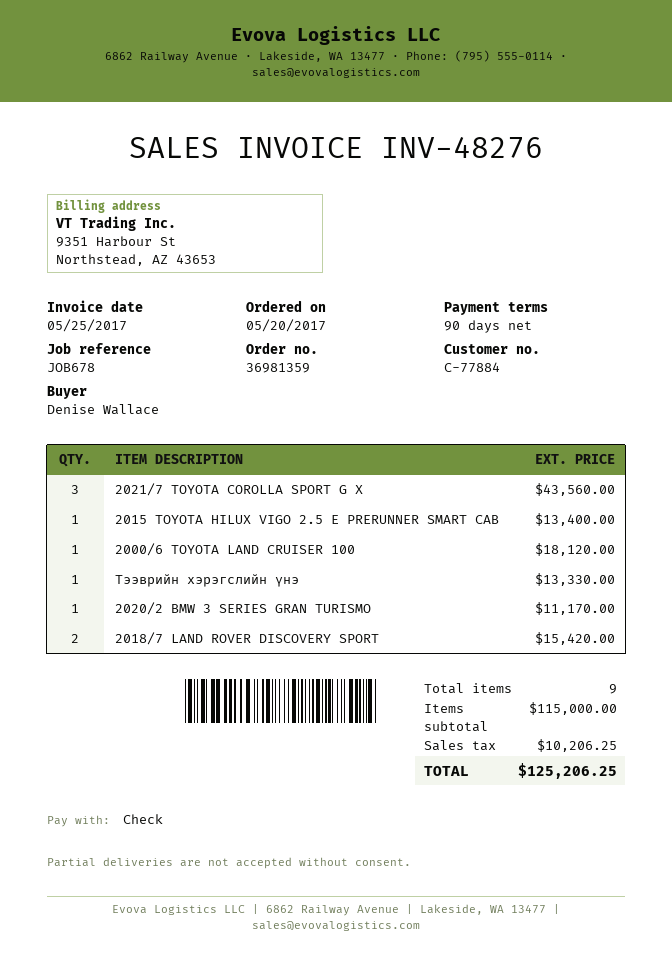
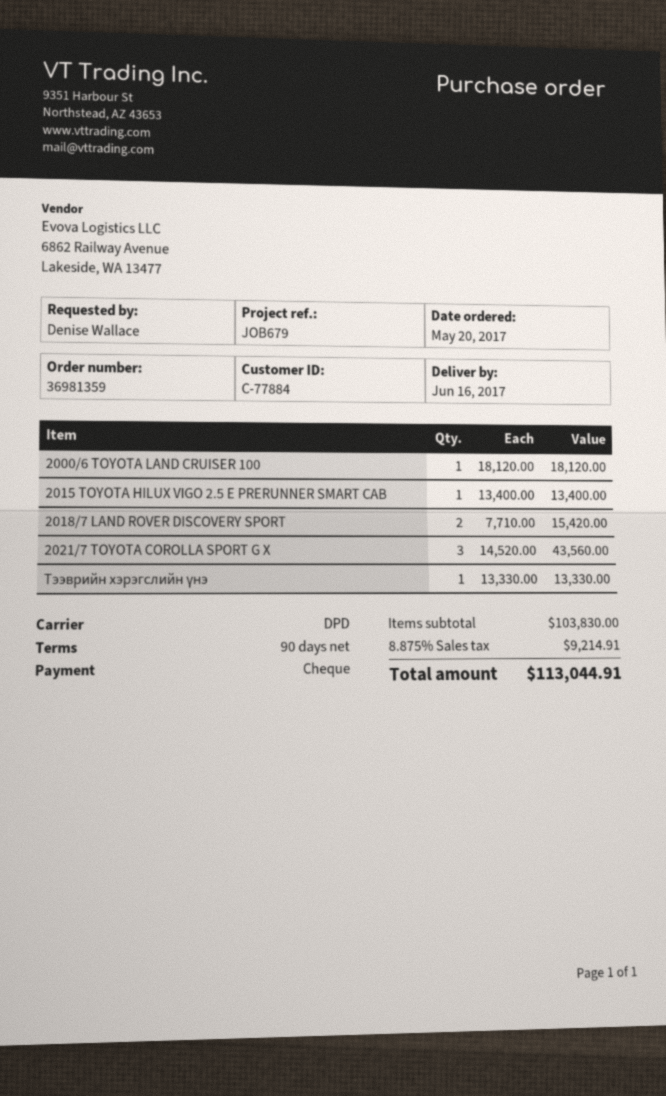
reference: JOB678 -> JOB679
2020/2 BMW 3 SERIES GRAN TURISMO: 1 for 11170.00 -> none
subtotal: 115000.00 -> 103830.00
tax: 10206.25 -> 9214.91
total: 125206.25 -> 113044.91

